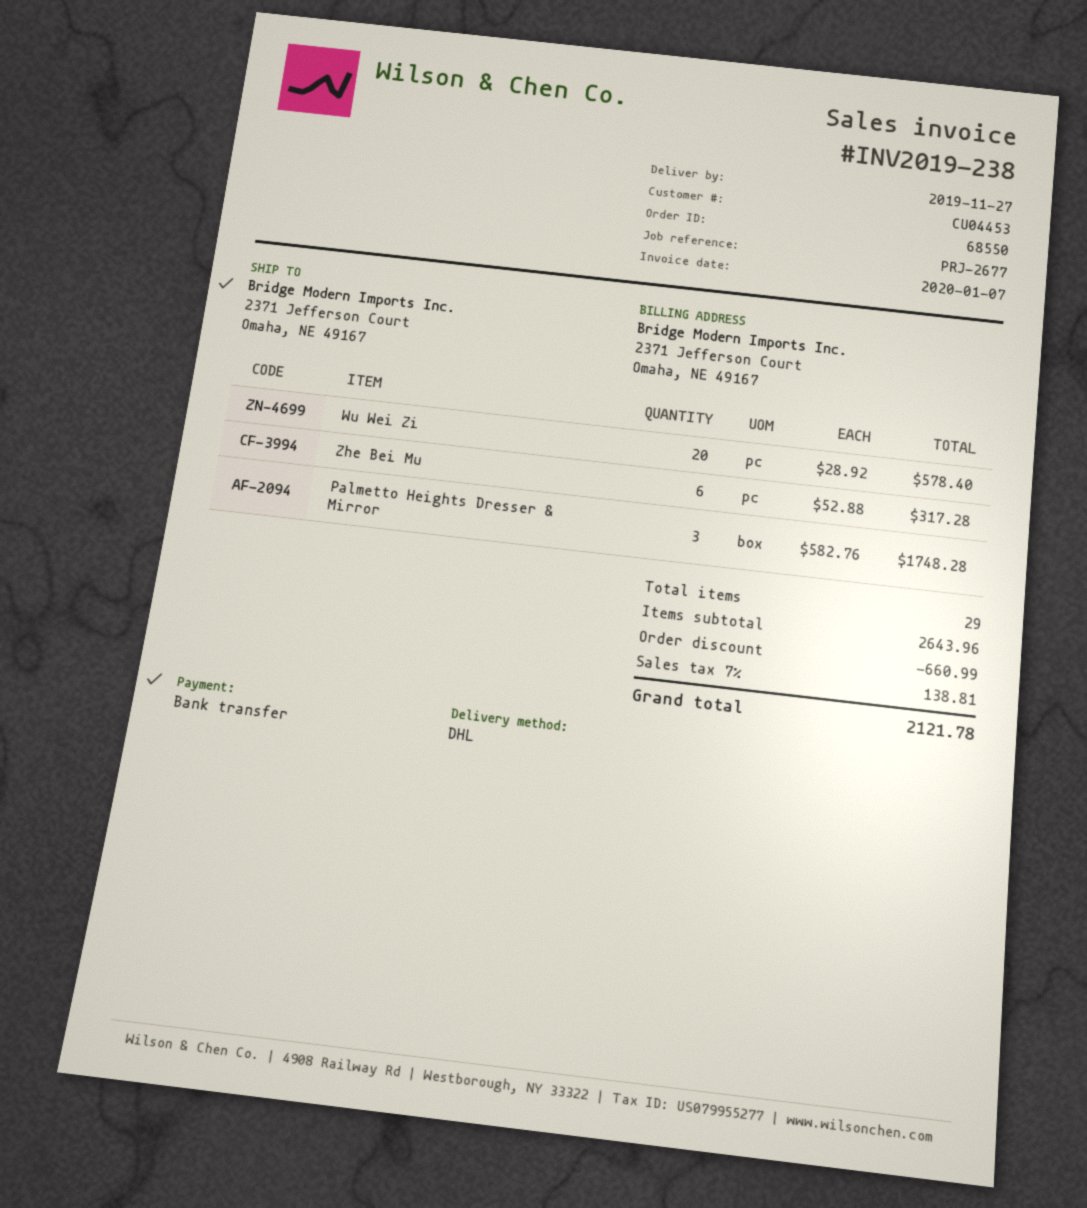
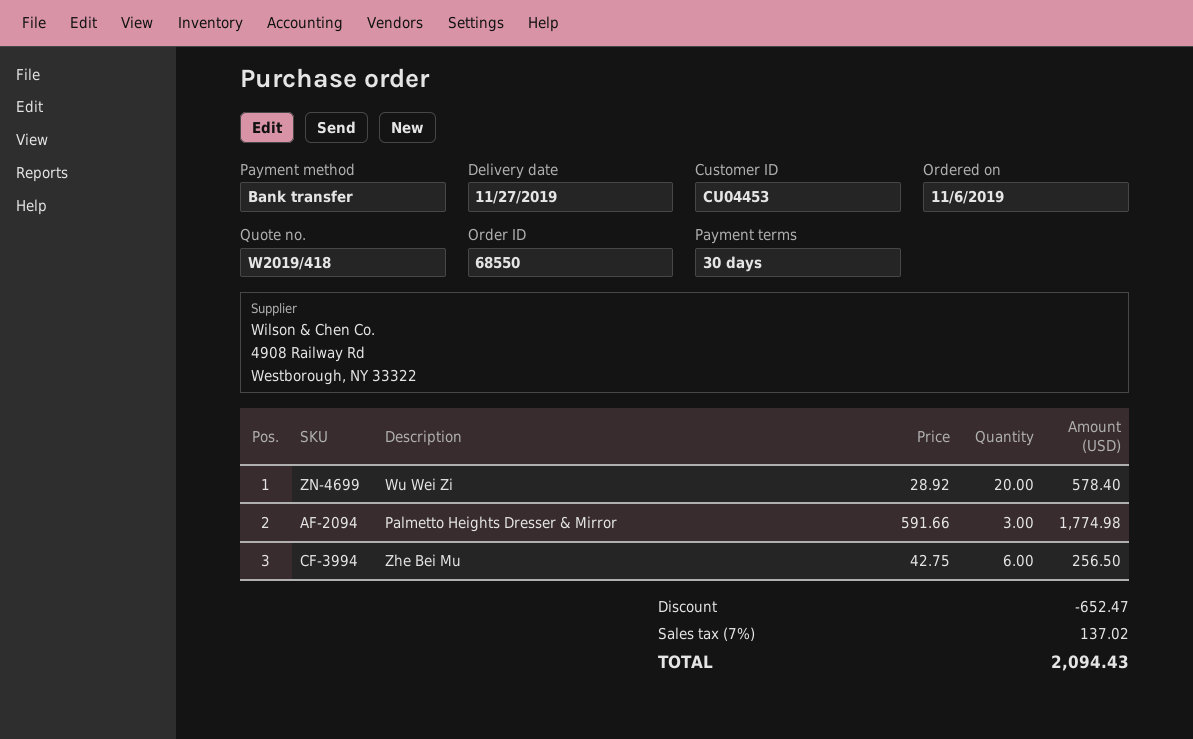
Zhe Bei Mu: 6 x 52.88 = 317.28 -> 6 x 42.75 = 256.50
Palmetto Heights Dresser & Mirror: 3 x 582.76 = 1748.28 -> 3 x 591.66 = 1774.98
discount: 660.99 -> 652.47
tax: 7% = 138.81 -> 7% = 137.02
total: 2121.78 -> 2094.43

